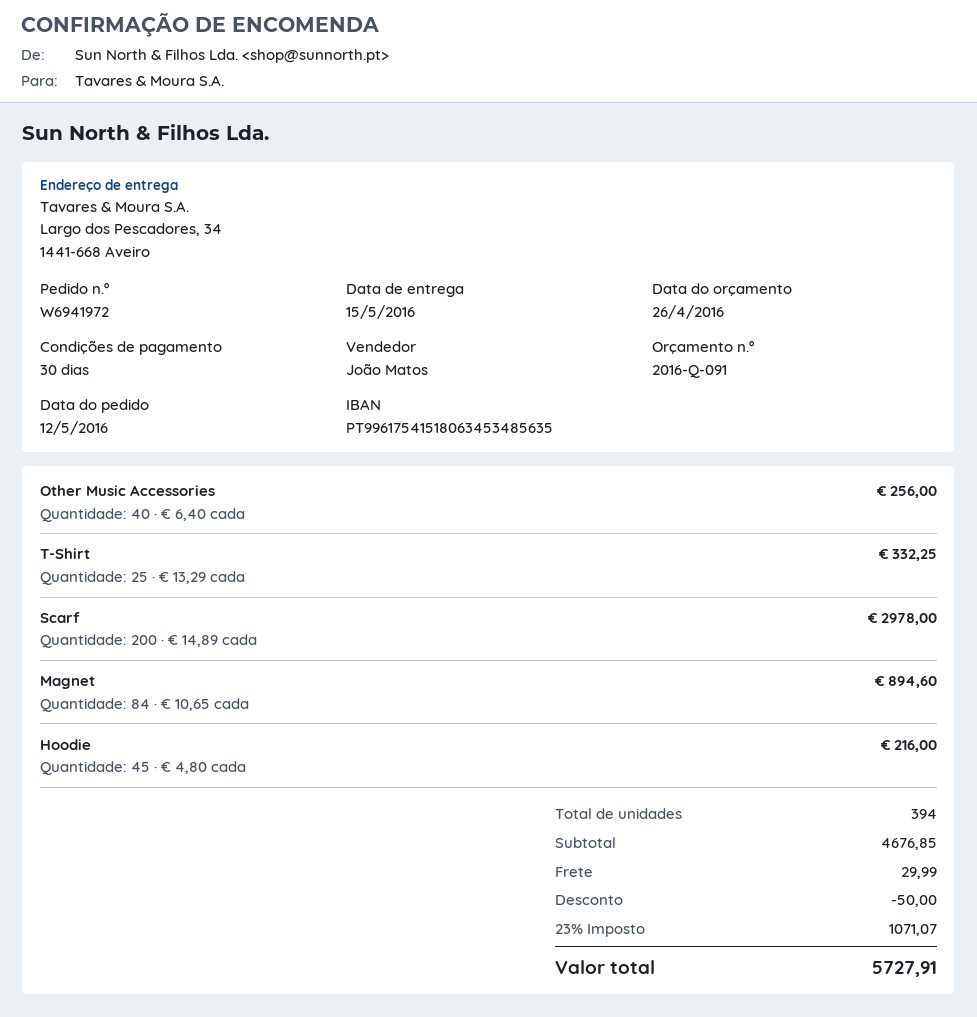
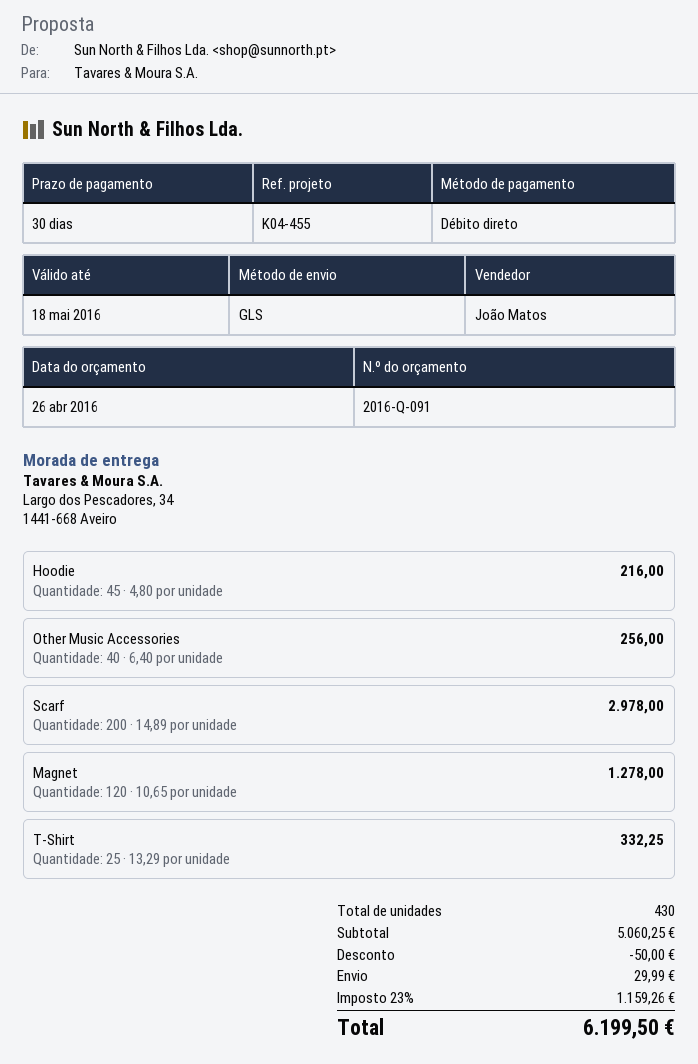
Magnet: 84 x 10.65 = 894.60 -> 120 x 10.65 = 1278.00
total quantity: 394 -> 430
subtotal: 4676.85 -> 5060.25
tax: 23% = 1071.07 -> 23% = 1159.26
total: 5727.91 -> 6199.50

